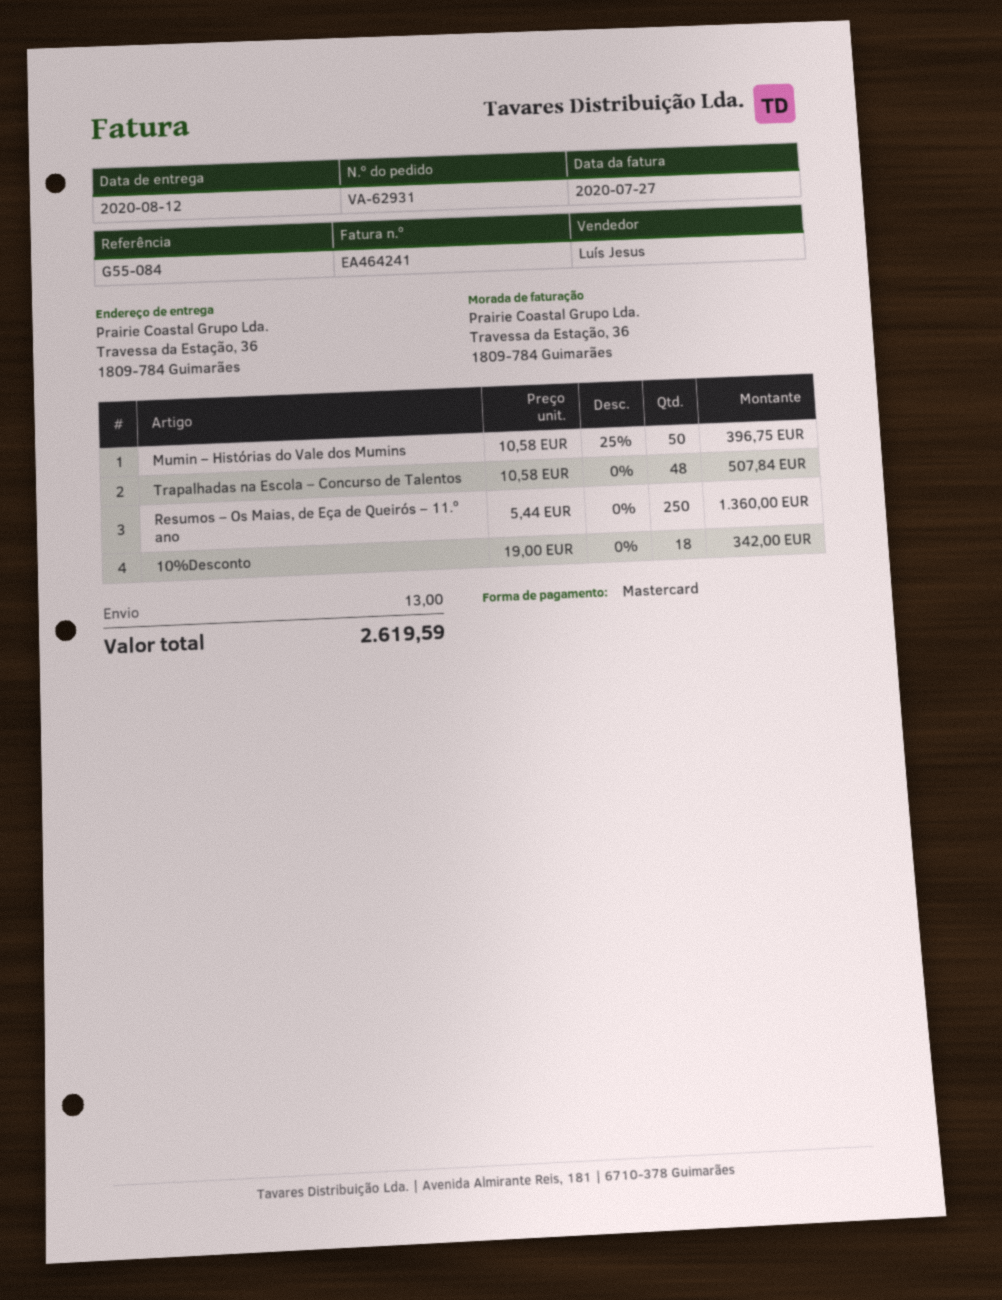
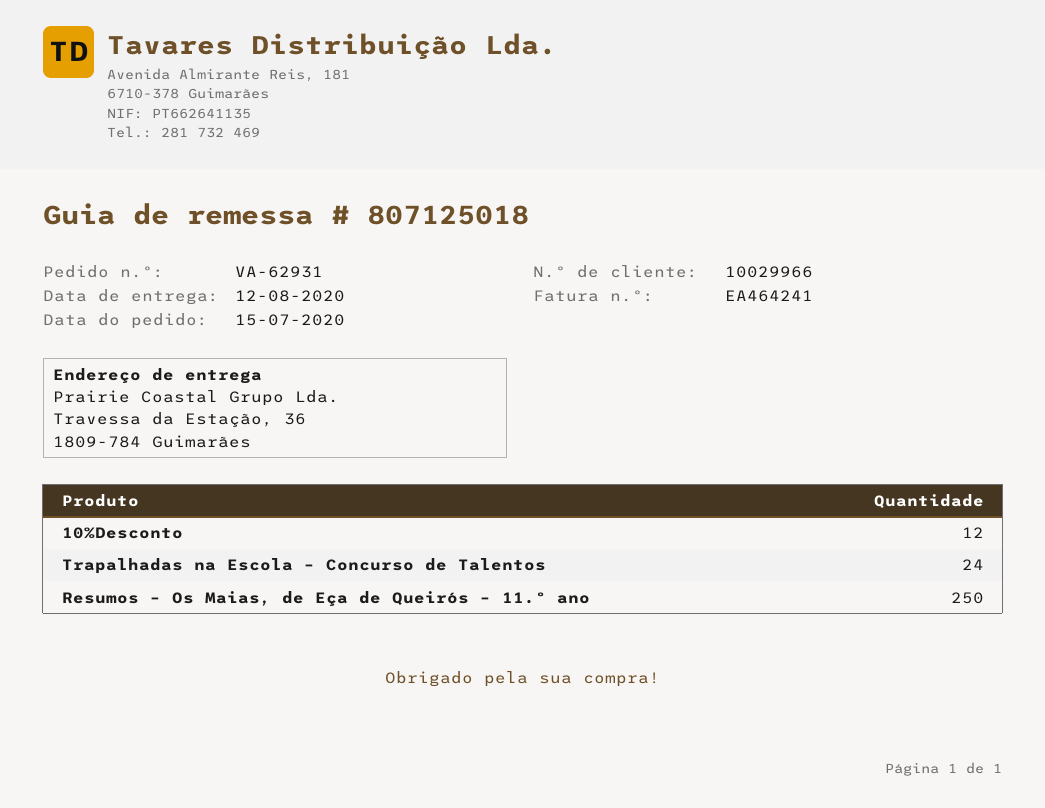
Mumin – Histórias do Vale dos Mumins: 50 -> none
Trapalhadas na Escola – Concurso de Talentos: 48 -> 24
10%Desconto: 18 -> 12

